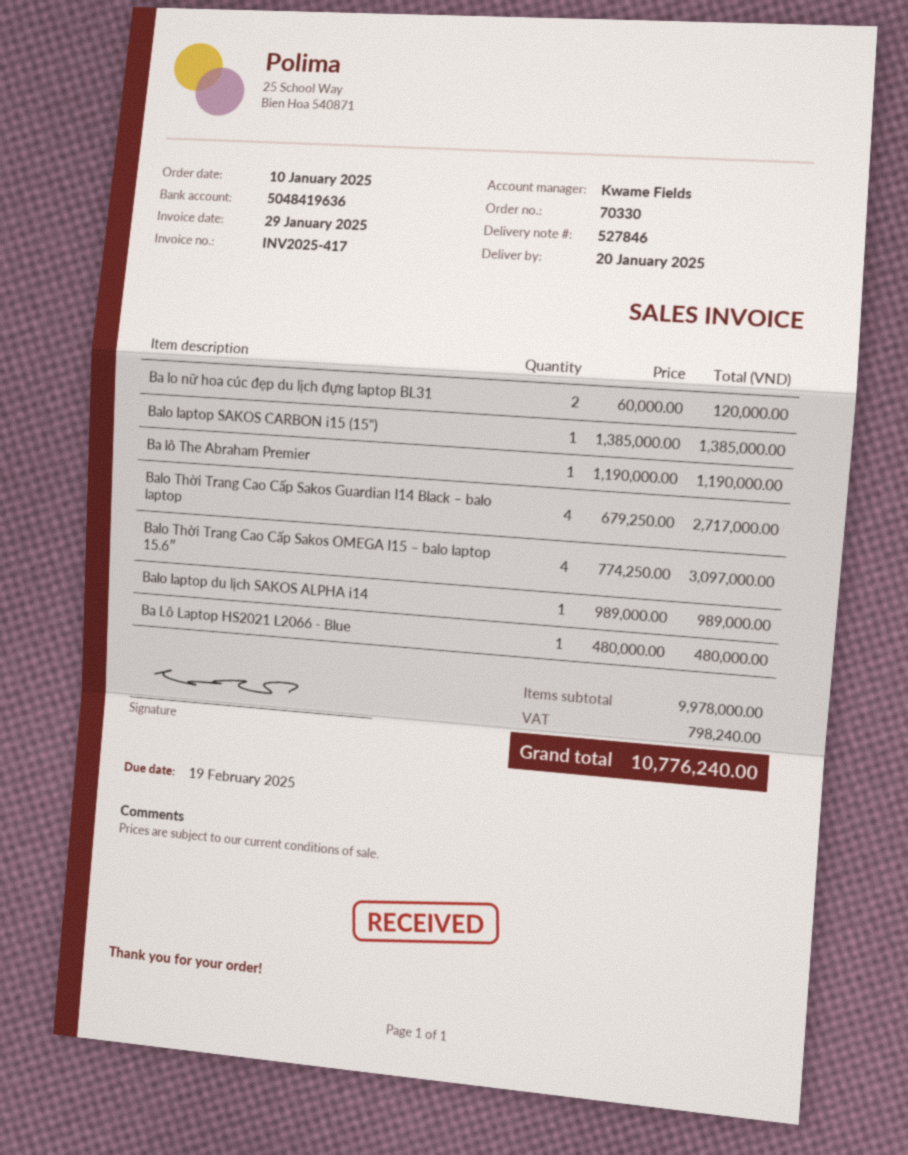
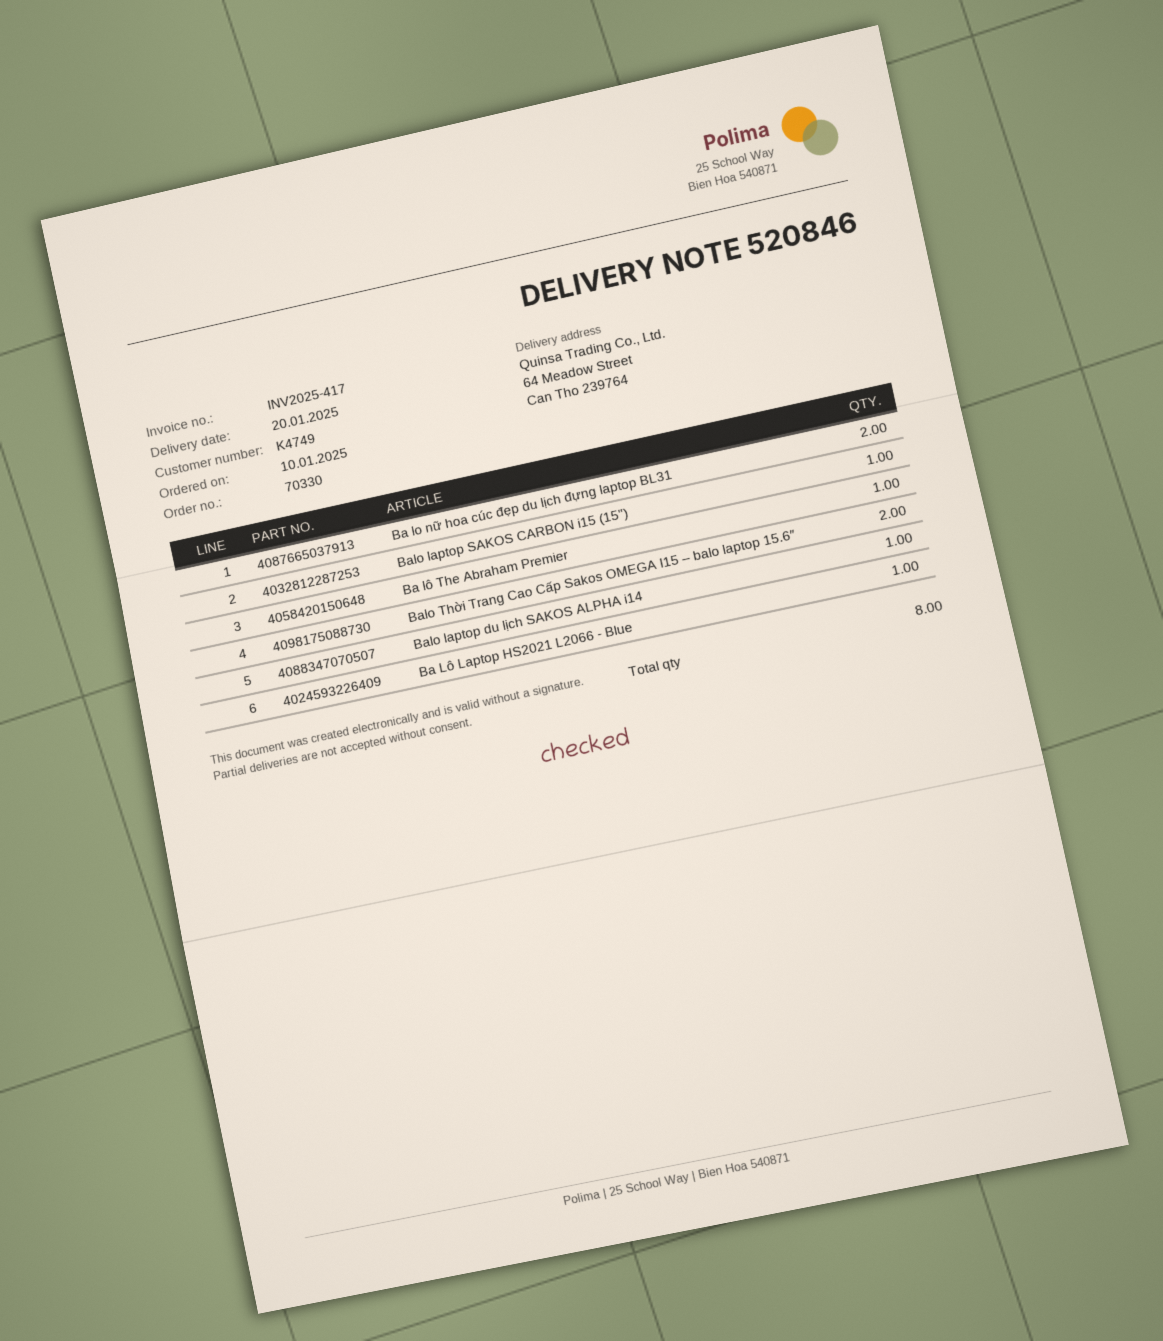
delivery note number: 527846 -> 520846
Balo Thời Trang Cao Cấp Sakos Guardian I14 Black – balo laptop: 4 -> none
Balo Thời Trang Cao Cấp Sakos OMEGA I15 – balo laptop 15.6″: 4 -> 2

